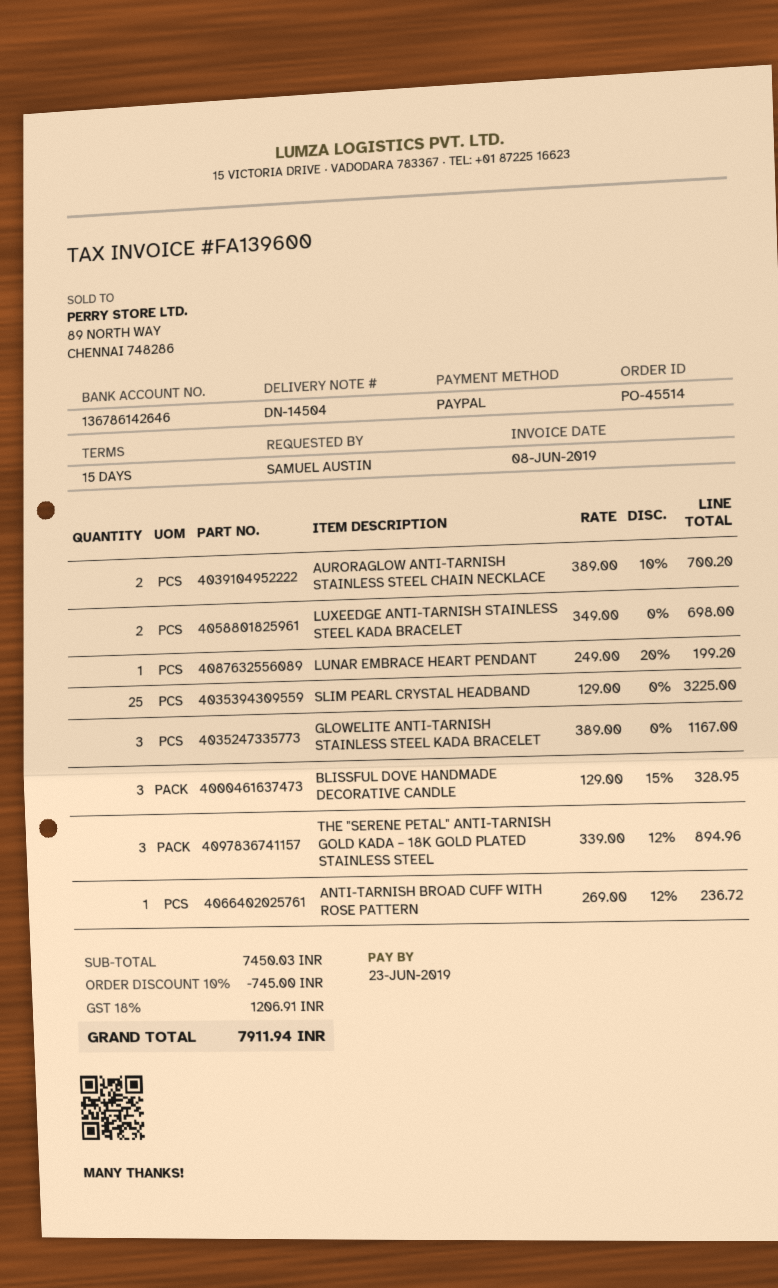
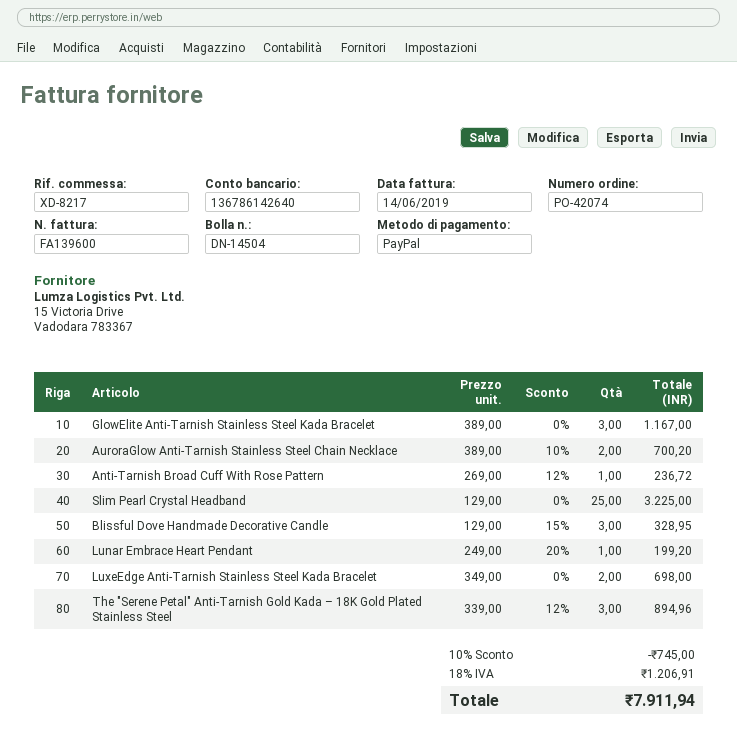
order number: PO-45514 -> PO-42074
invoice date: 2019-06-08 -> 2019-06-14
bank account: 136786142646 -> 136786142640

